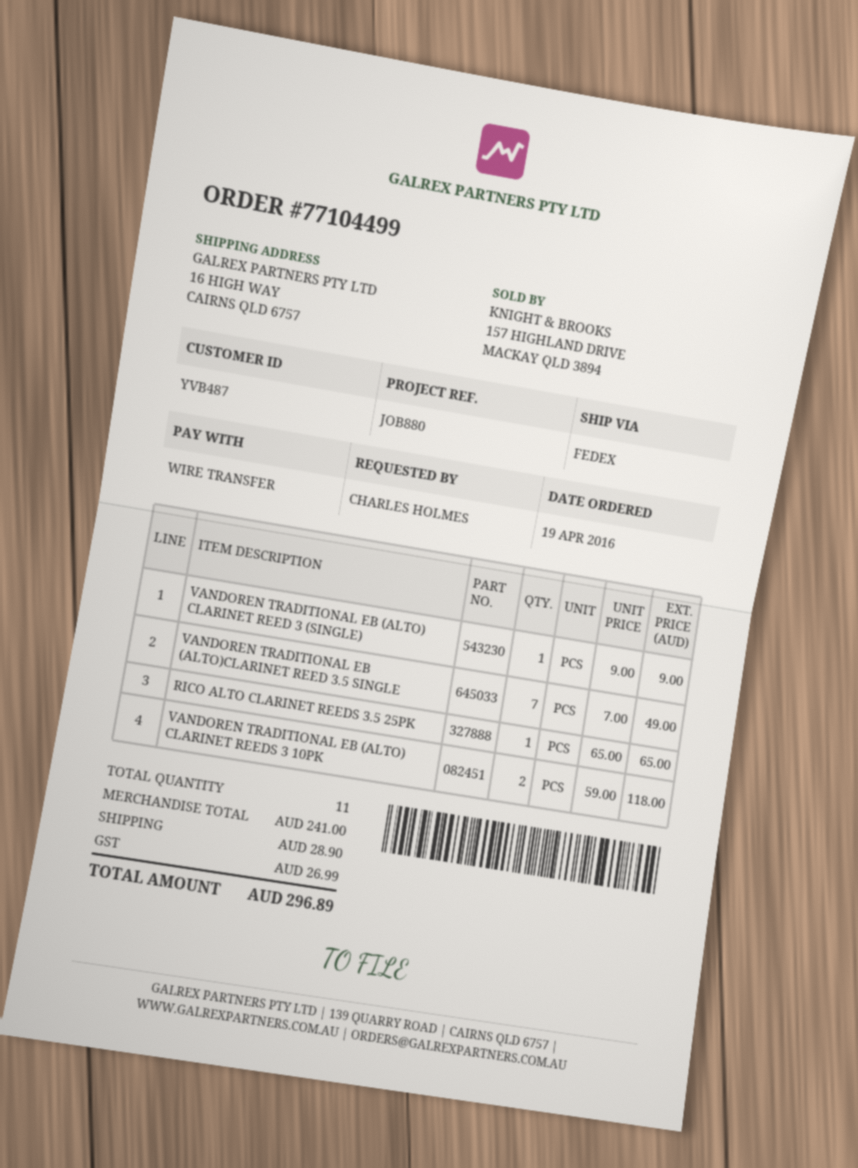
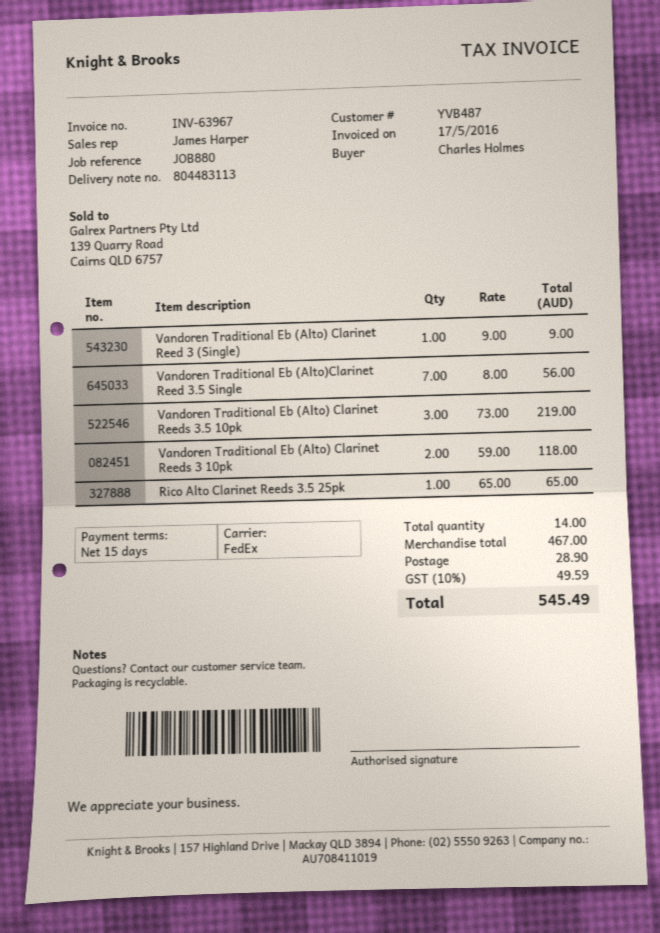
VANDOREN TRADITIONAL EB (ALTO)CLARINET REED 3.5 SINGLE: 7 x 7.00 = 49.00 -> 7 x 8.00 = 56.00
Vandoren Traditional Eb (Alto) Clarinet Reeds 3.5 10pk: none -> 3 x 73.00 = 219.00
total quantity: 11 -> 14
subtotal: 241.00 -> 467.00
tax: 26.99 -> 49.59
total: 296.89 -> 545.49

